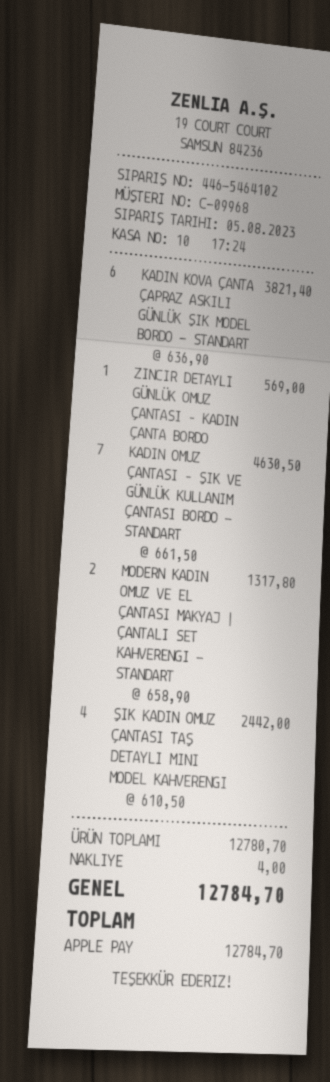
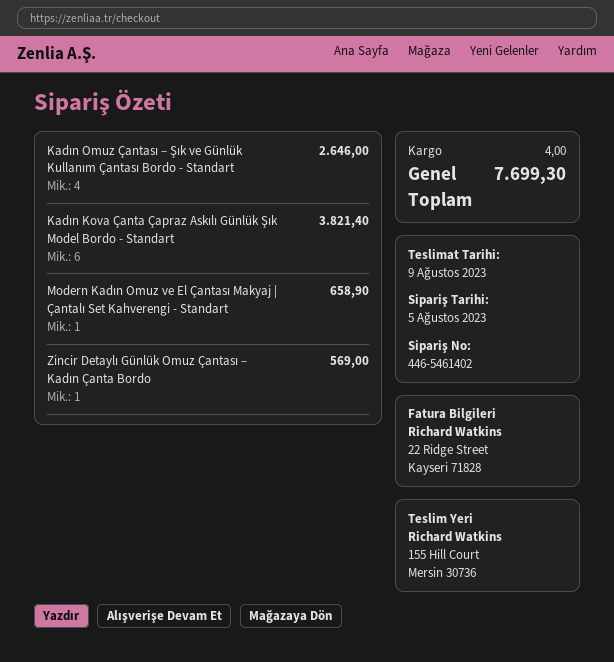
order number: 446-5464102 -> 446-5461402
KADIN OMUZ ÇANTASI – ŞIK VE GÜNLÜK KULLANIM ÇANTASI BORDO - STANDART: 7 for 4630.50 -> 4 for 2646.00
MODERN KADIN OMUZ VE EL ÇANTASI MAKYAJ | ÇANTALI SET KAHVERENGI - STANDART: 2 for 1317.80 -> 1 for 658.90
ŞIK KADIN OMUZ ÇANTASI TAŞ DETAYLI MINI MODEL KAHVERENGI: 4 for 2442.00 -> none
total: 12784.70 -> 7699.30

